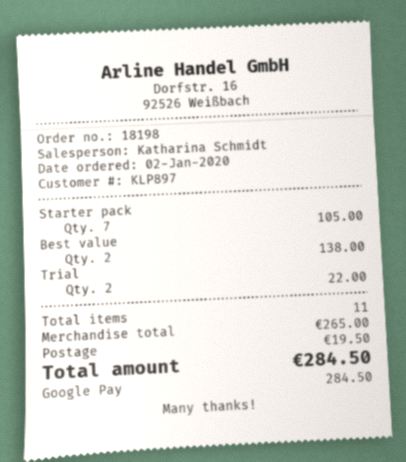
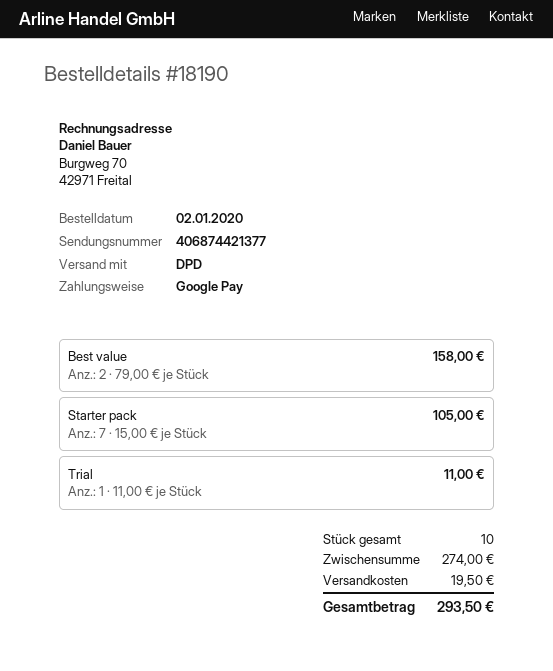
order number: 18198 -> 18190
Best value: 2 for 138.00 -> 2 for 158.00
Trial: 2 for 22.00 -> 1 for 11.00
total quantity: 11 -> 10
subtotal: 265.00 -> 274.00
total: 284.50 -> 293.50

